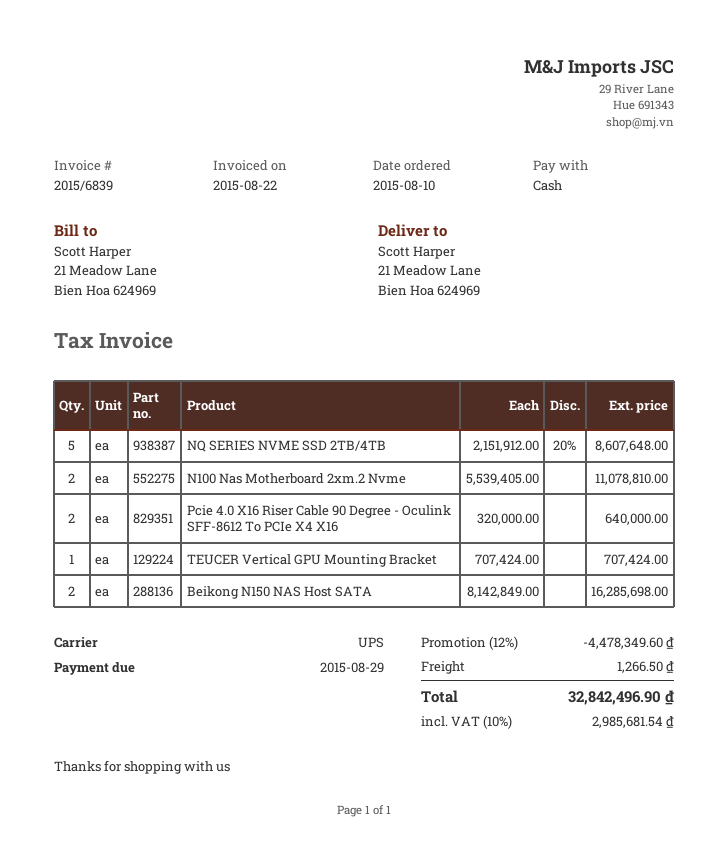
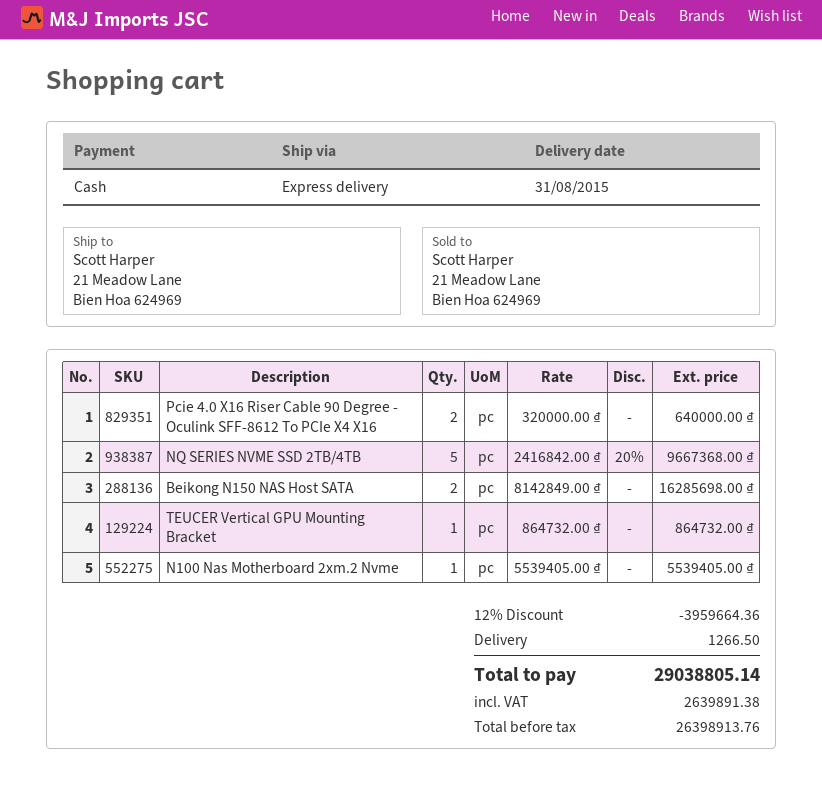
shipping method: UPS -> express
NQ SERIES NVME SSD 2TB/4TB: 5 x 2151912.00 - 20% = 8607648.00 -> 5 x 2416842.00 - 20% = 9667368.00
N100 Nas Motherboard 2xm.2 Nvme: 2 x 5539405.00 = 11078810.00 -> 1 x 5539405.00 = 5539405.00
TEUCER Vertical GPU Mounting Bracket: 1 x 707424.00 = 707424.00 -> 1 x 864732.00 = 864732.00
discount: 12% = 4478349.60 -> 12% = 3959664.36
tax: 2985681.54 -> 2639891.38
total: 32842496.90 -> 29038805.14

